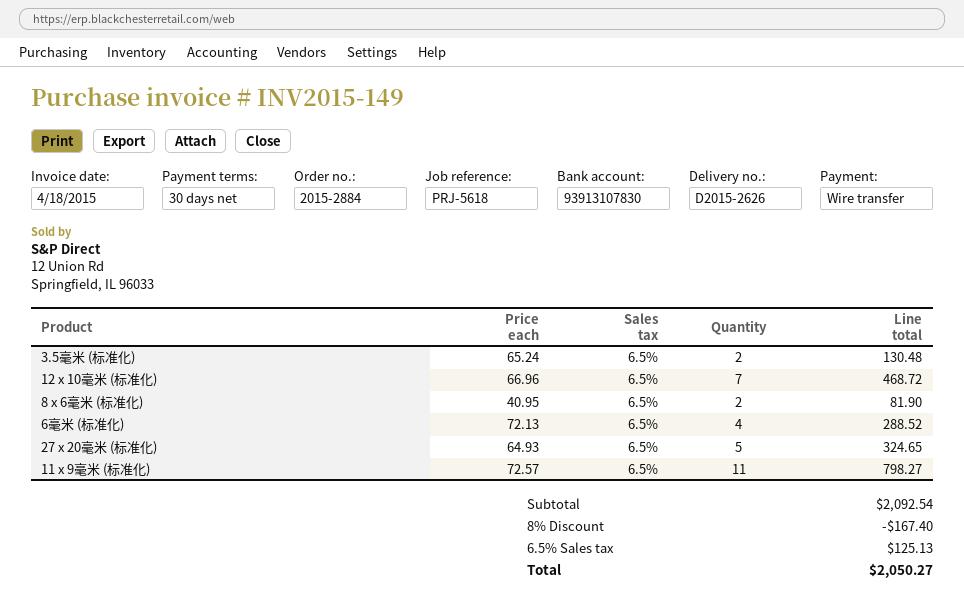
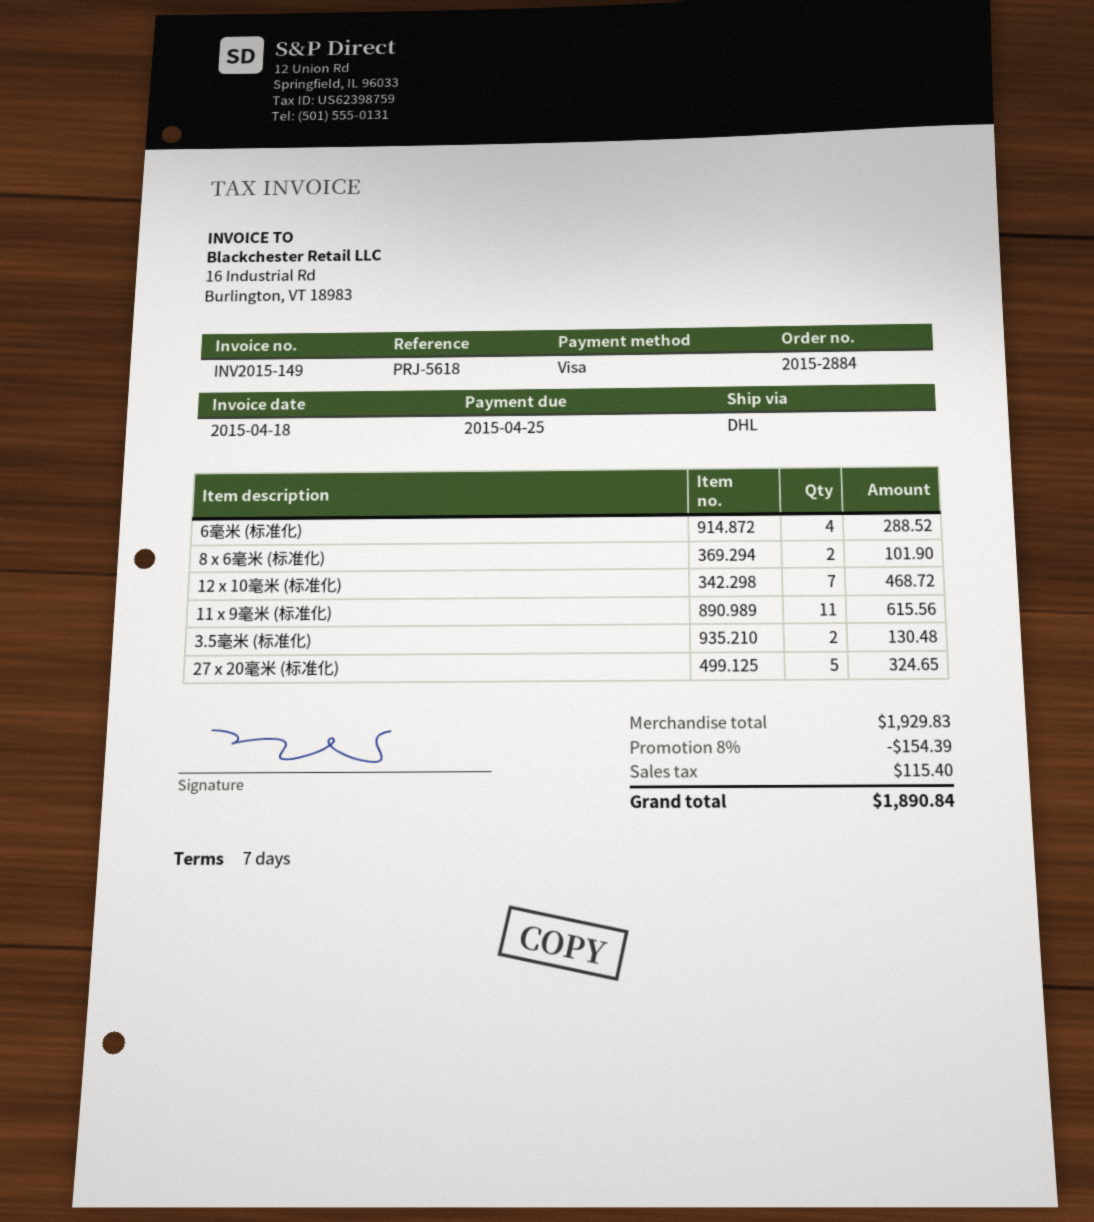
payment terms: 30 days -> 7 days
payment method: bank transfer -> Visa
8 x 6毫米 (标准化): 2 for 81.90 -> 2 for 101.90
11 x 9毫米 (标准化): 11 for 798.27 -> 11 for 615.56
subtotal: 2092.54 -> 1929.83
discount: 8% = 167.40 -> 8% = 154.39
tax: 125.13 -> 115.40
total: 2050.27 -> 1890.84

